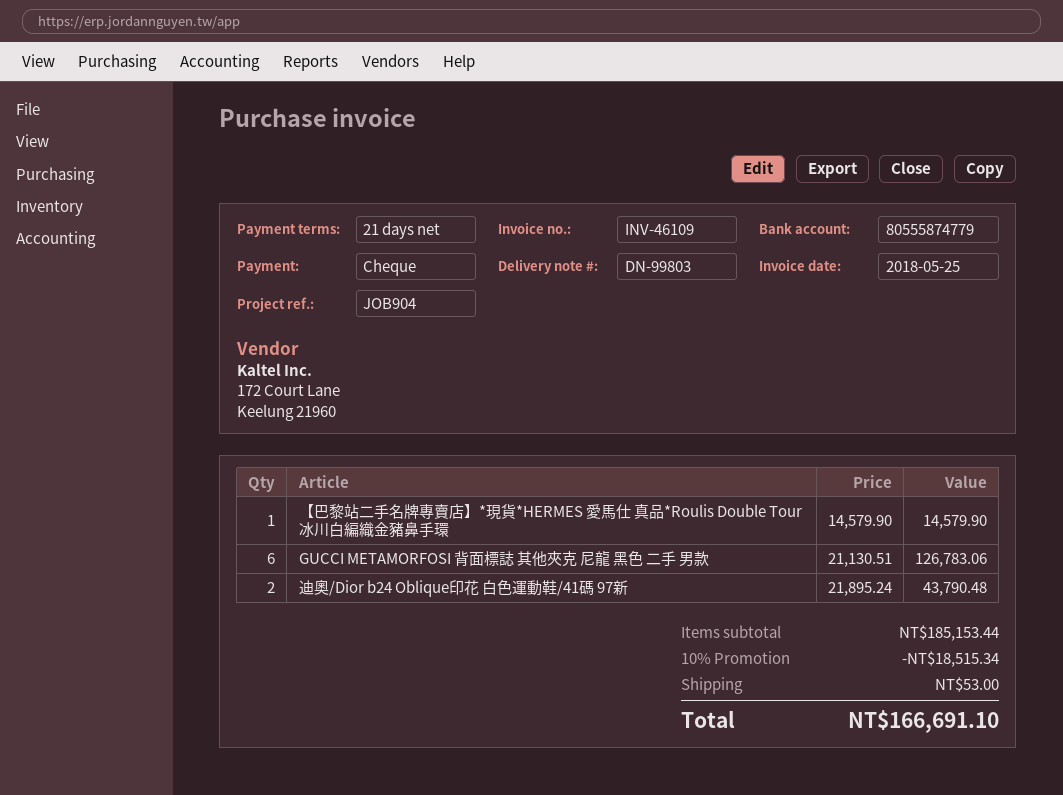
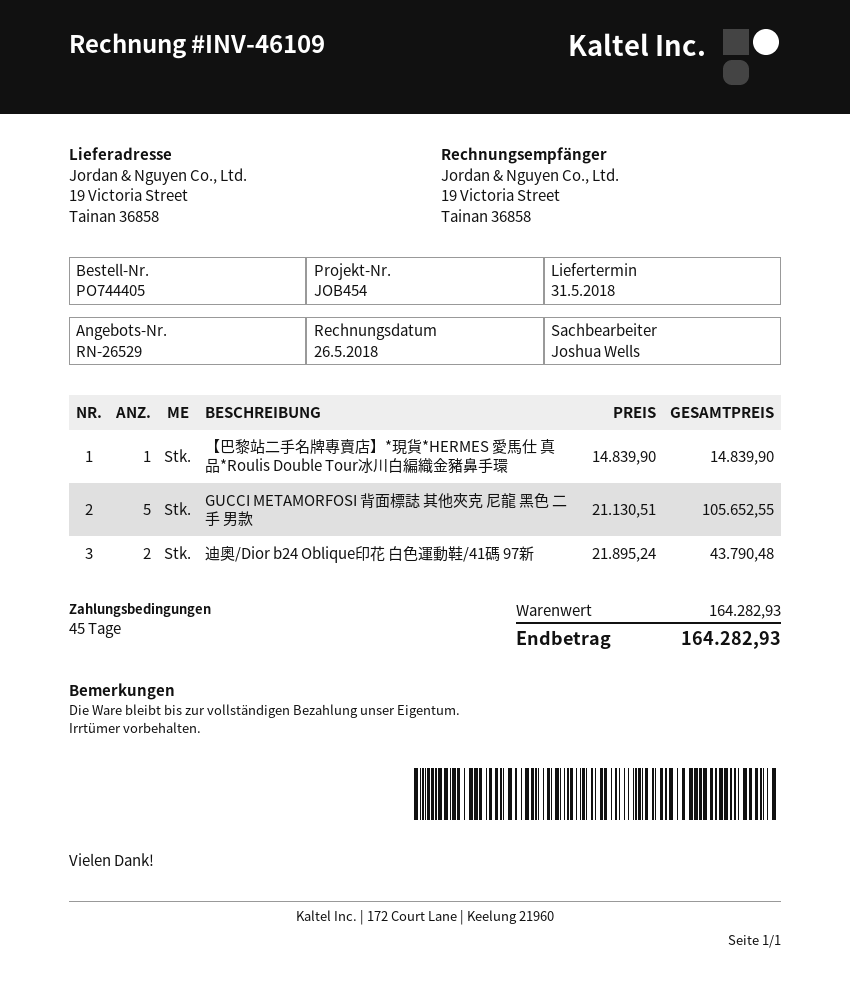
invoice date: 2018-05-25 -> 2018-05-26
payment terms: 21 days -> 45 days
reference: JOB904 -> JOB454
【巴黎站二手名牌專賣店】*現貨*HERMES 愛馬仕 真品*Roulis Double Tour冰川白編織金豬鼻手環: 1 x 14579.90 = 14579.90 -> 1 x 14839.90 = 14839.90
GUCCI METAMORFOSI 背面標誌 其他夾克 尼龍 黑色 二手 男款: 6 x 21130.51 = 126783.06 -> 5 x 21130.51 = 105652.55
subtotal: 185153.44 -> 164282.93
discount: 10% = 18515.34 -> none
shipping: 53.00 -> none
total: 166691.10 -> 164282.93

